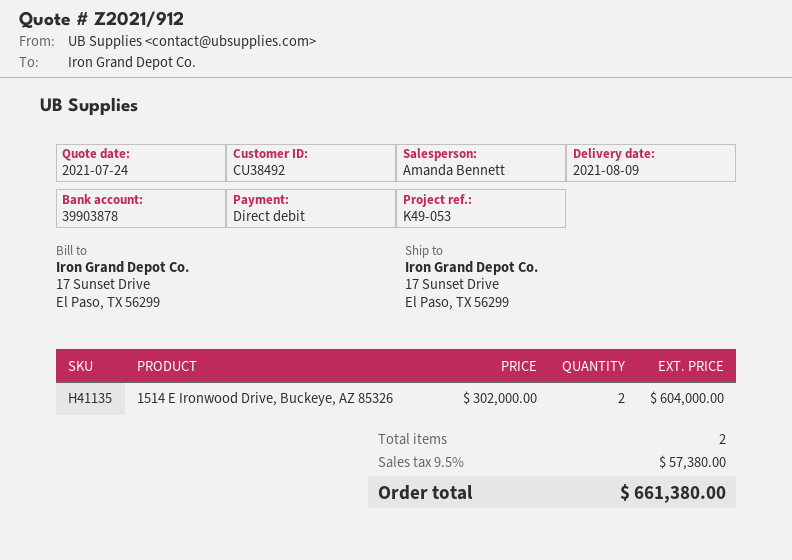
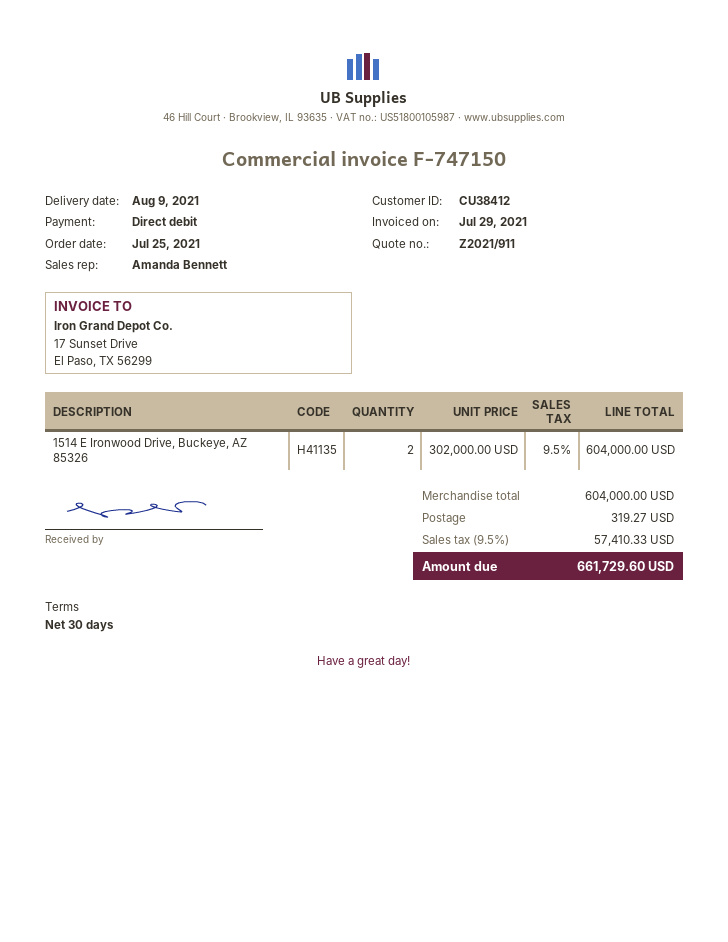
quote number: Z2021/912 -> Z2021/911
customer number: CU38492 -> CU38412
shipping: none -> 319.27
tax: 9.5% = 57380.00 -> 9.5% = 57410.33
total: 661380.00 -> 661729.60

